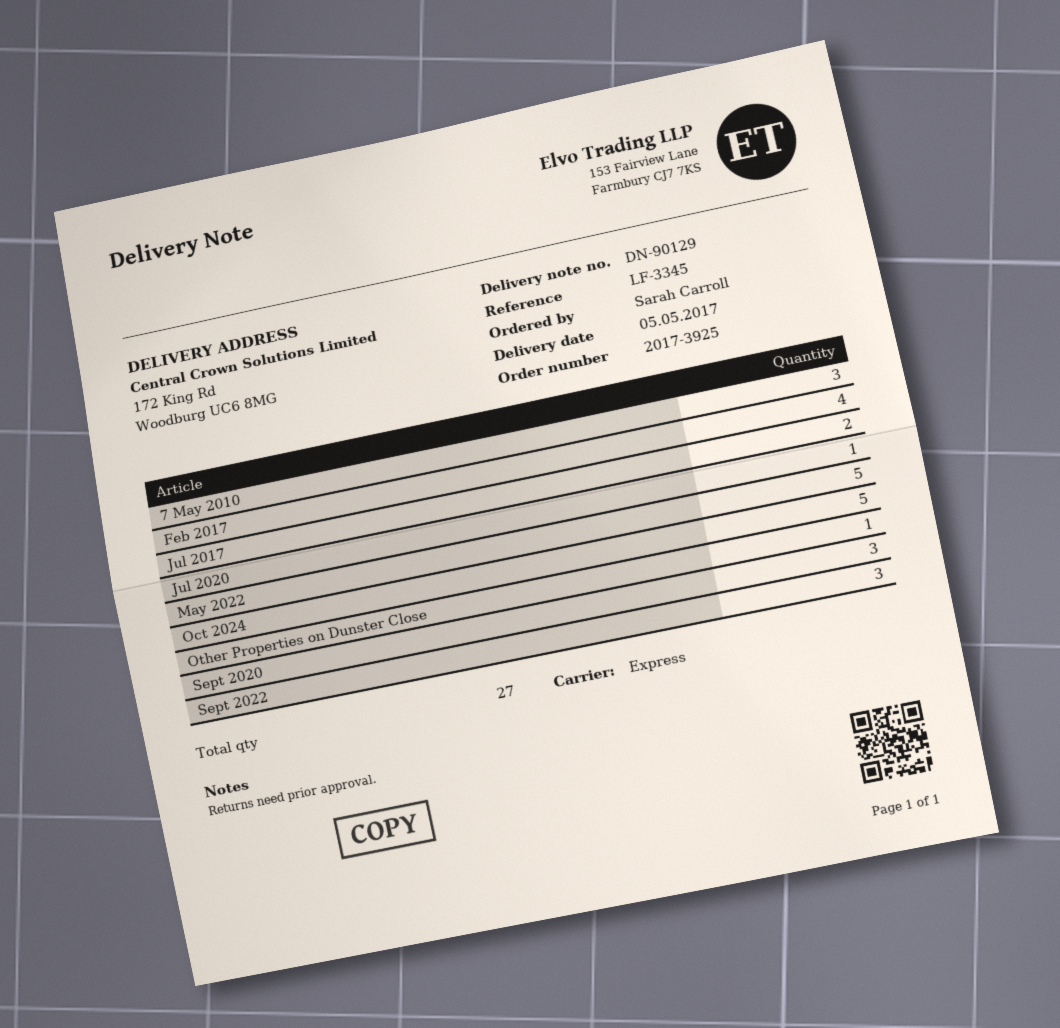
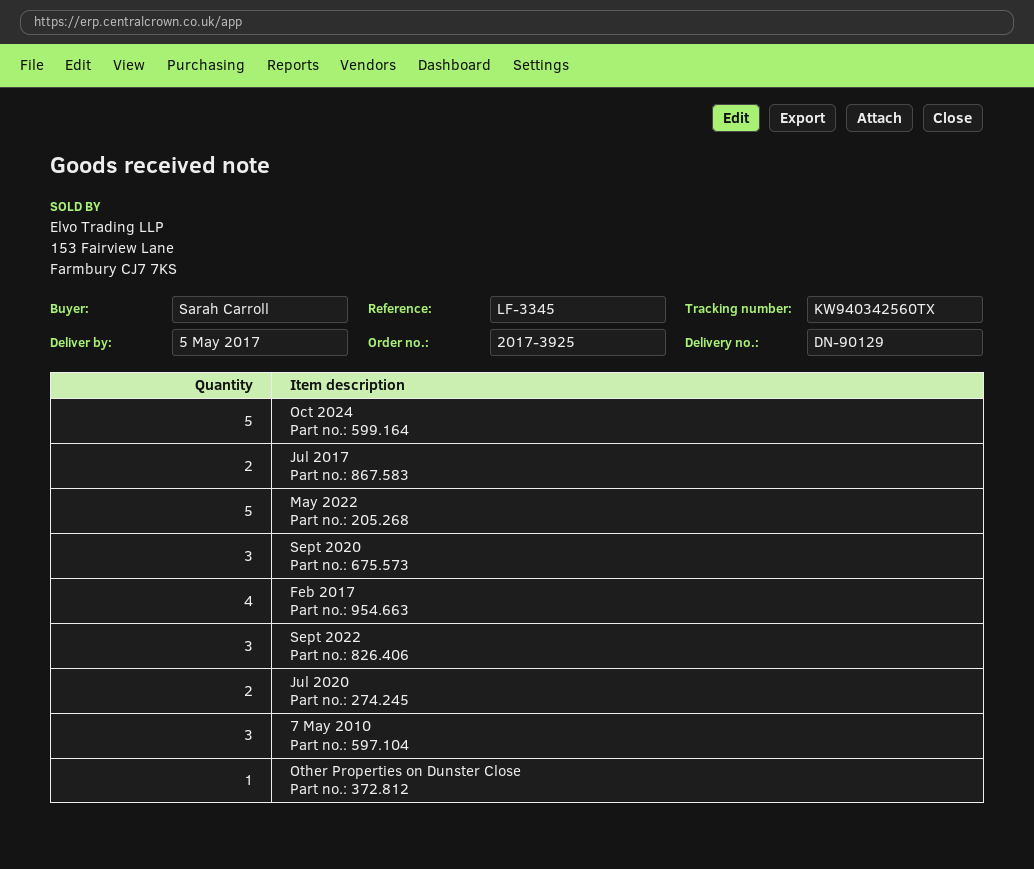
Jul 2020: 1 -> 2

